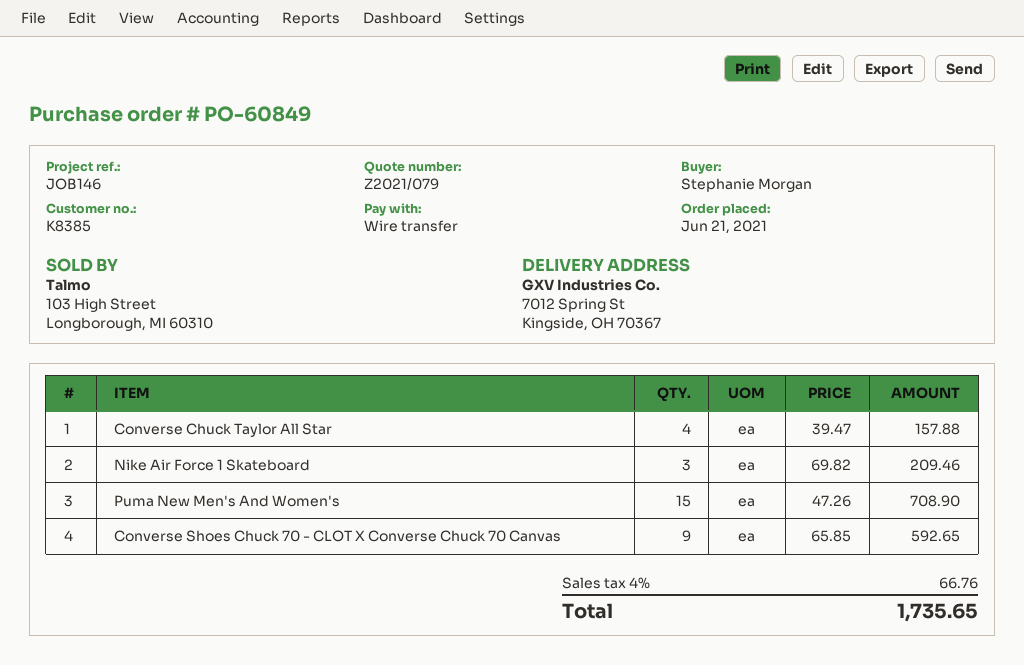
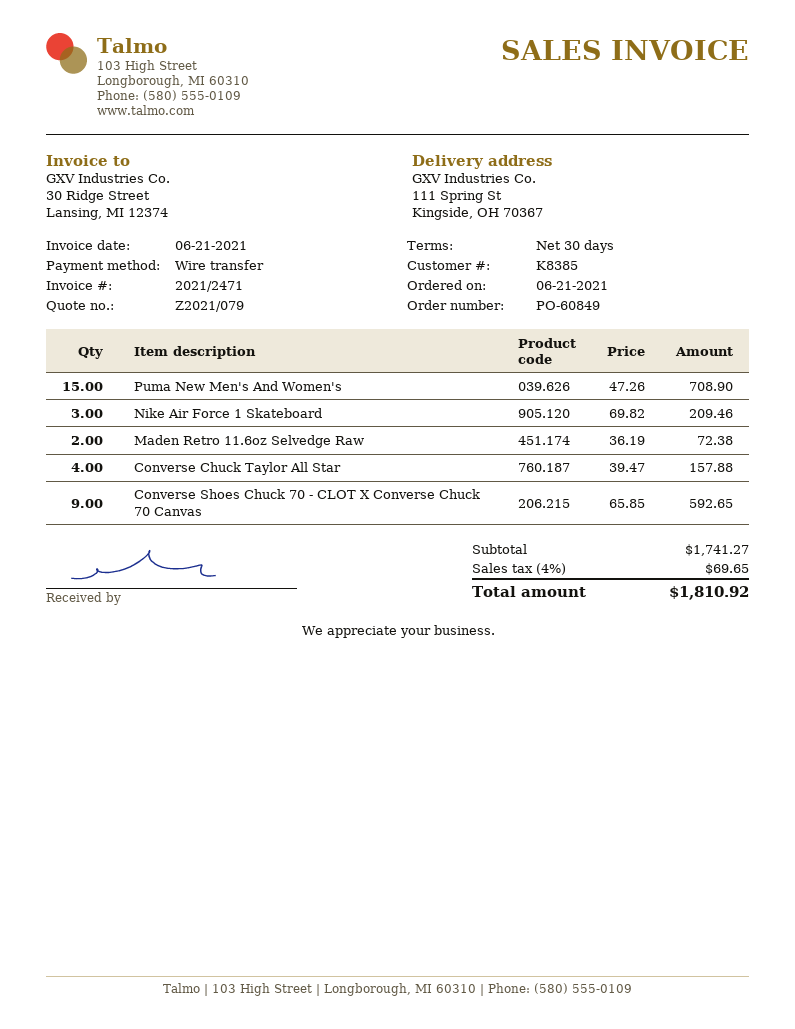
ship to: 7012 Spring St, Kingside, OH 70367 -> 111 Spring St, Kingside, OH 70367
Maden Retro 11.6oz Selvedge Raw: none -> 2 x 36.19 = 72.38
tax: 4% = 66.76 -> 4% = 69.65
total: 1735.65 -> 1810.92

